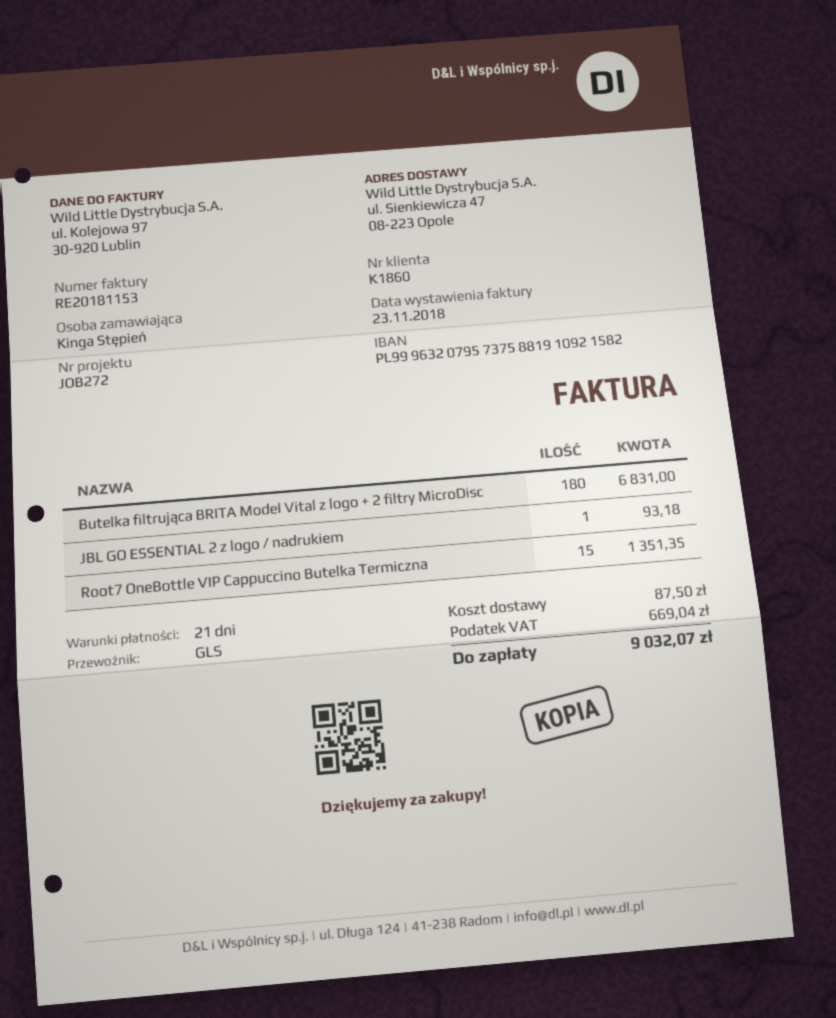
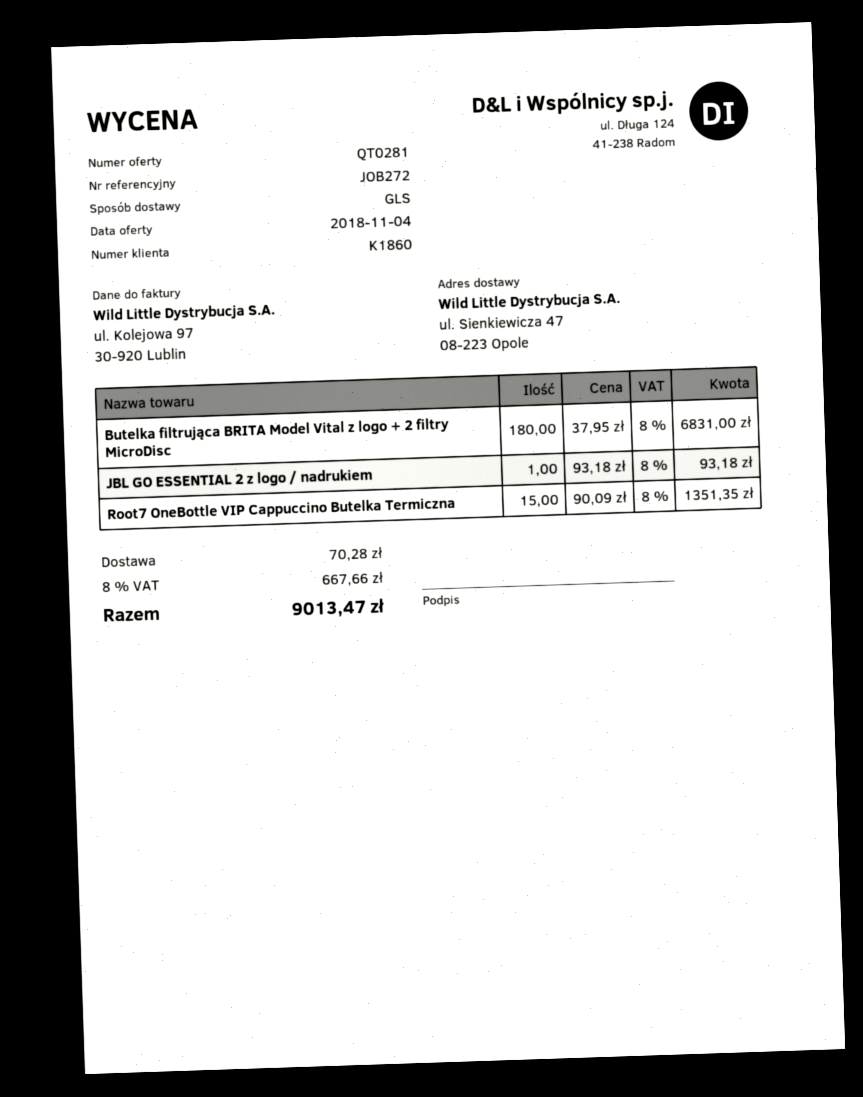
shipping: 87.50 -> 70.28
tax: 669.04 -> 667.66
total: 9032.07 -> 9013.47

